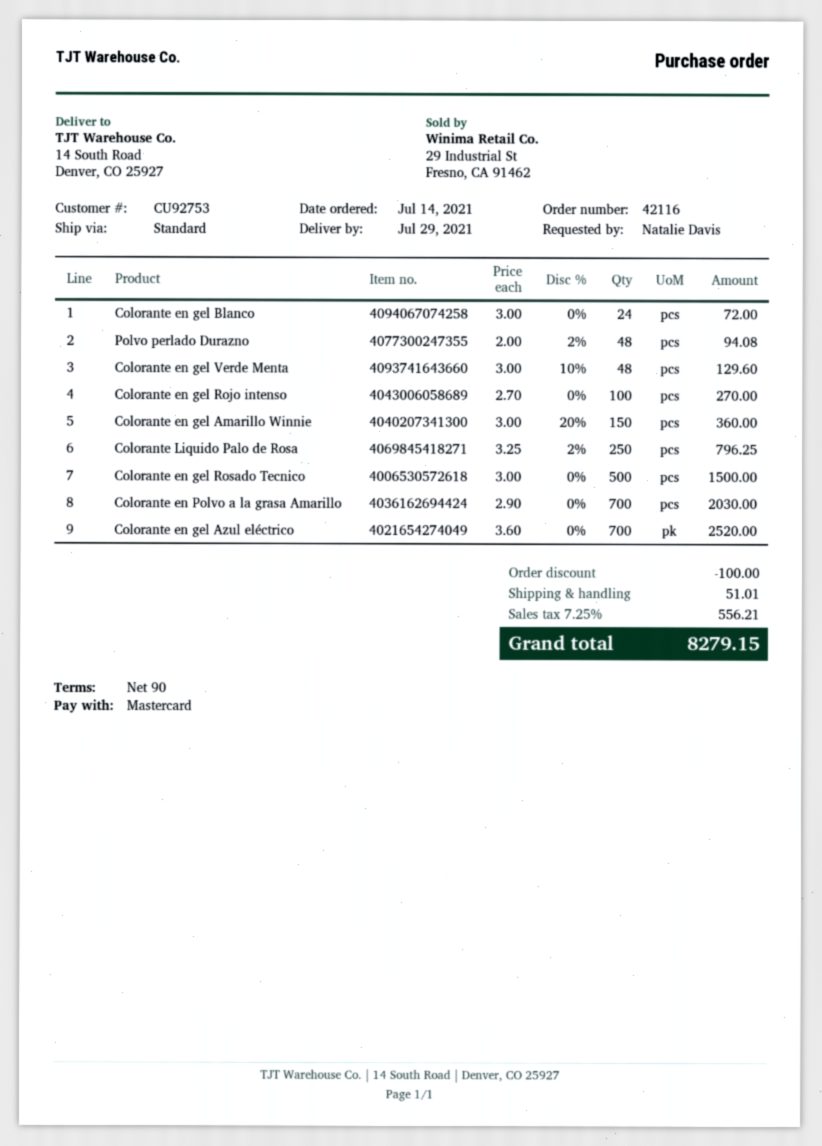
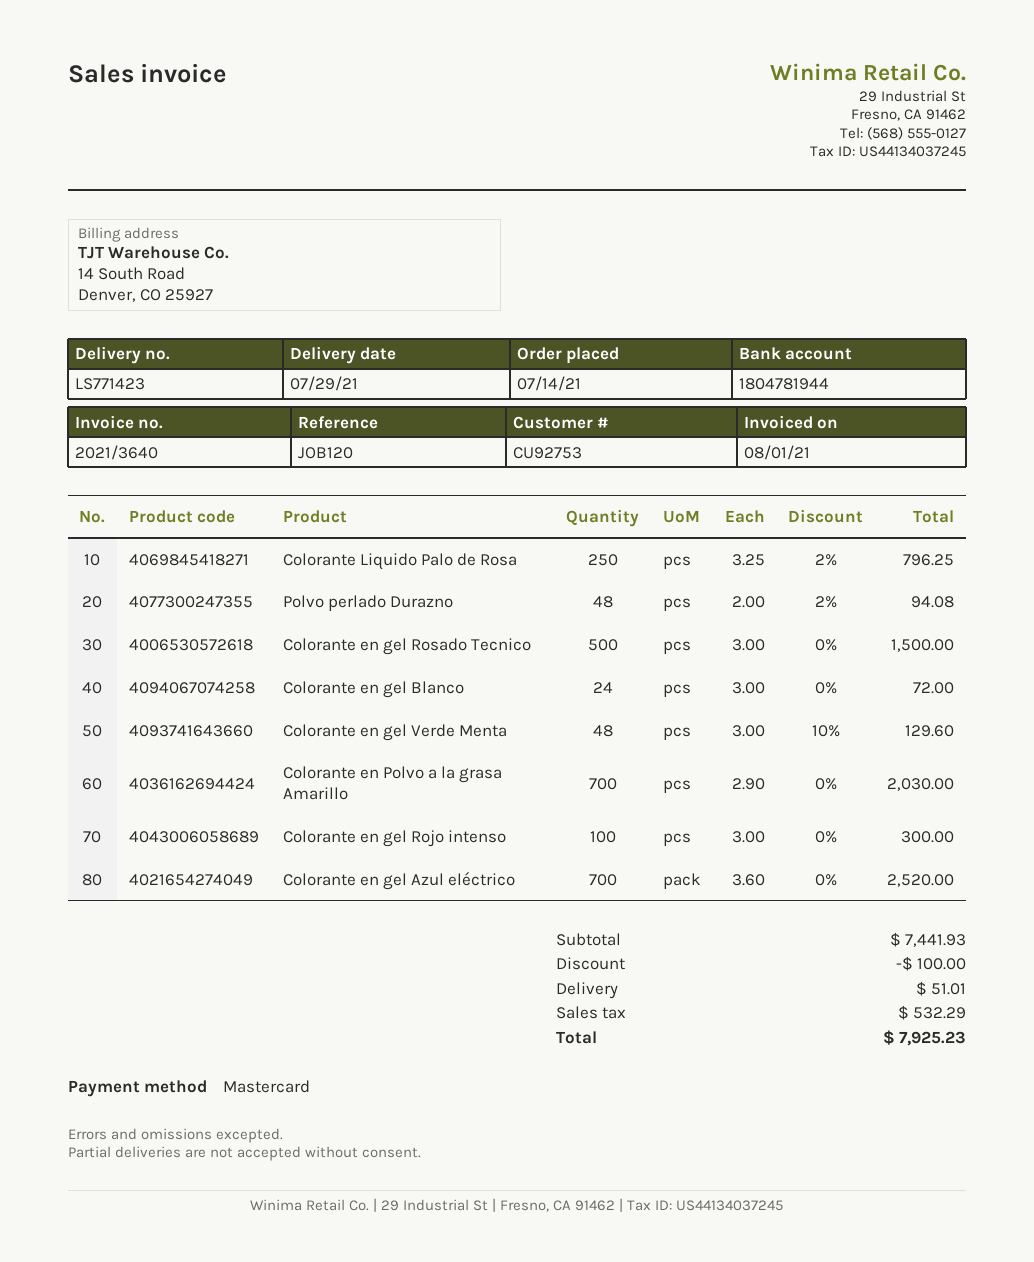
Colorante en gel Rojo intenso: 100 x 2.70 = 270.00 -> 100 x 3.00 = 300.00
Colorante en gel Amarillo Winnie: 150 x 3.00 - 20% = 360.00 -> none
tax: 556.21 -> 532.29
total: 8279.15 -> 7925.23

